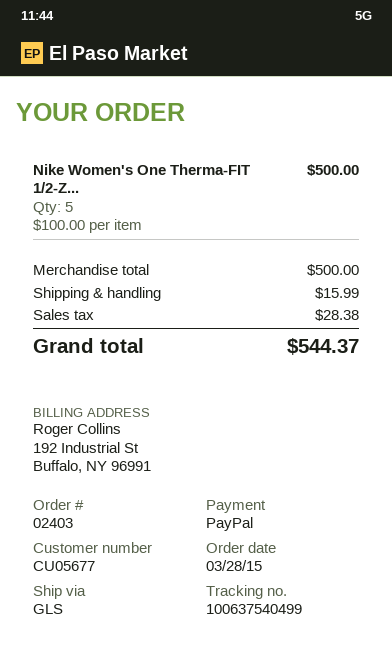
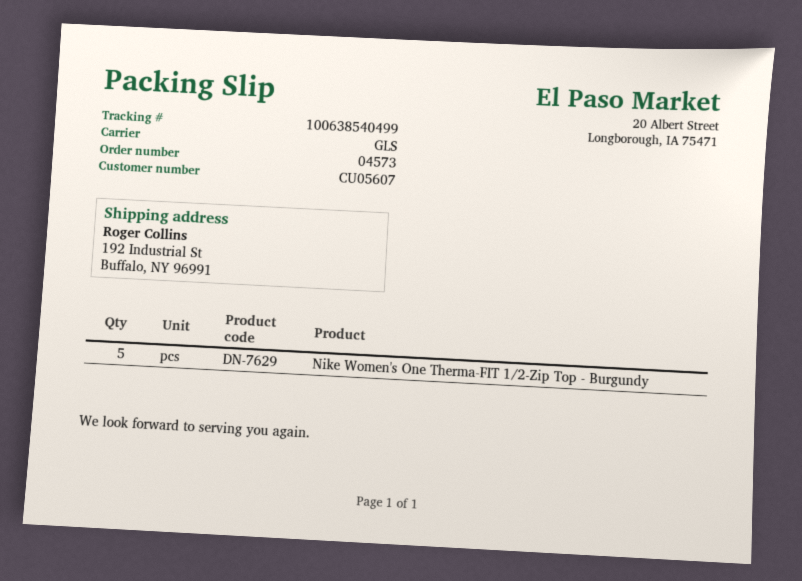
order number: 02403 -> 04573
customer number: CU05677 -> CU05607
tracking number: 100637540499 -> 100638540499

